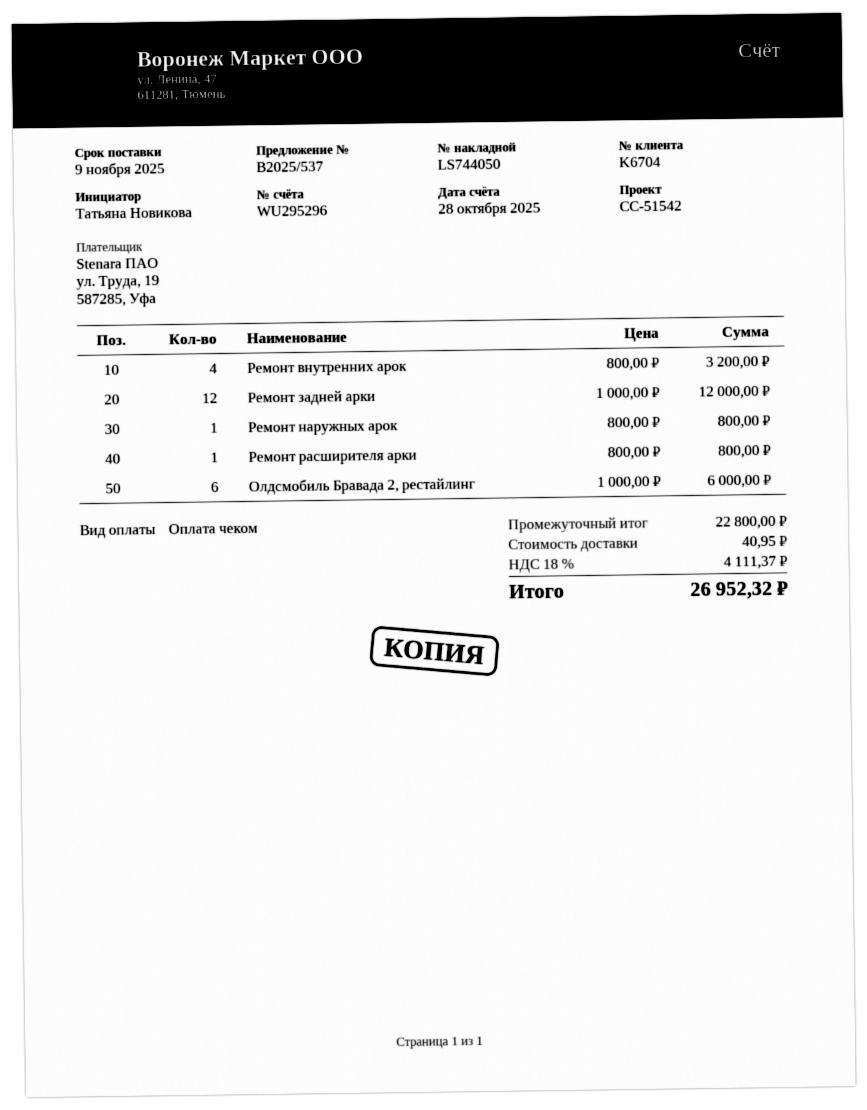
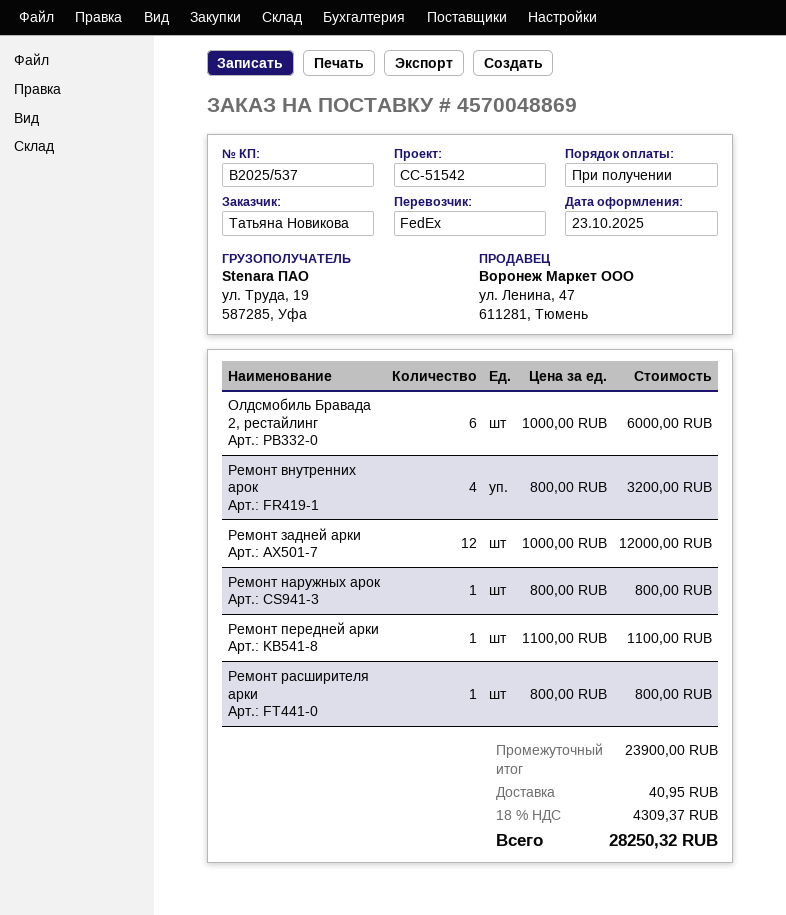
Ремонт передней арки: none -> 1 x 1100.00 = 1100.00
subtotal: 22800.00 -> 23900.00
tax: 18% = 4111.37 -> 18% = 4309.37
total: 26952.32 -> 28250.32

